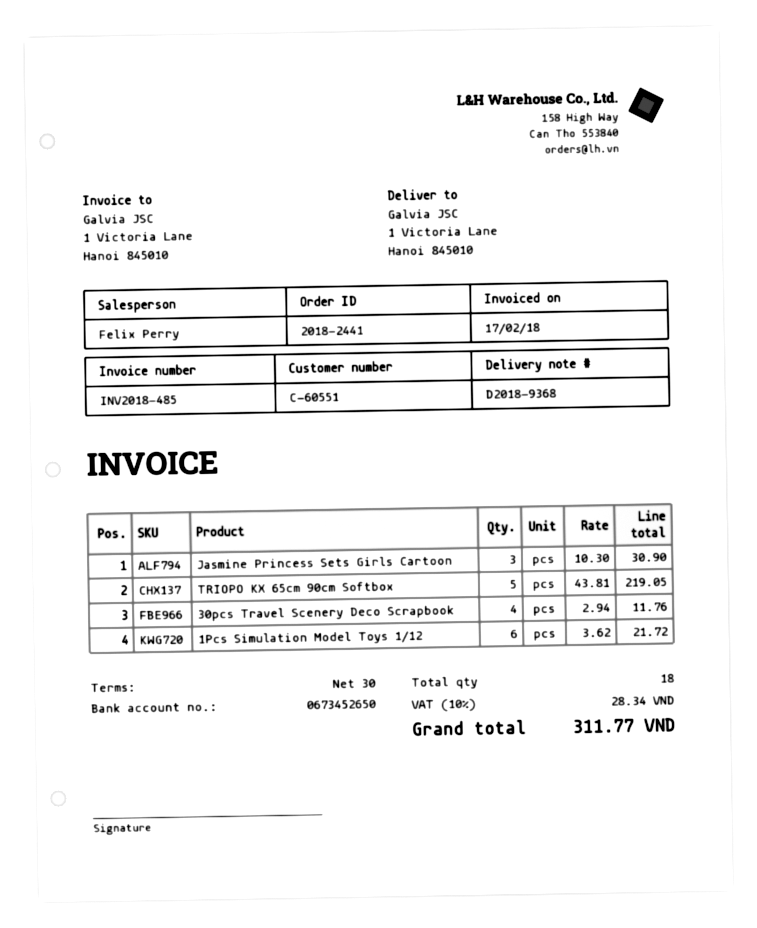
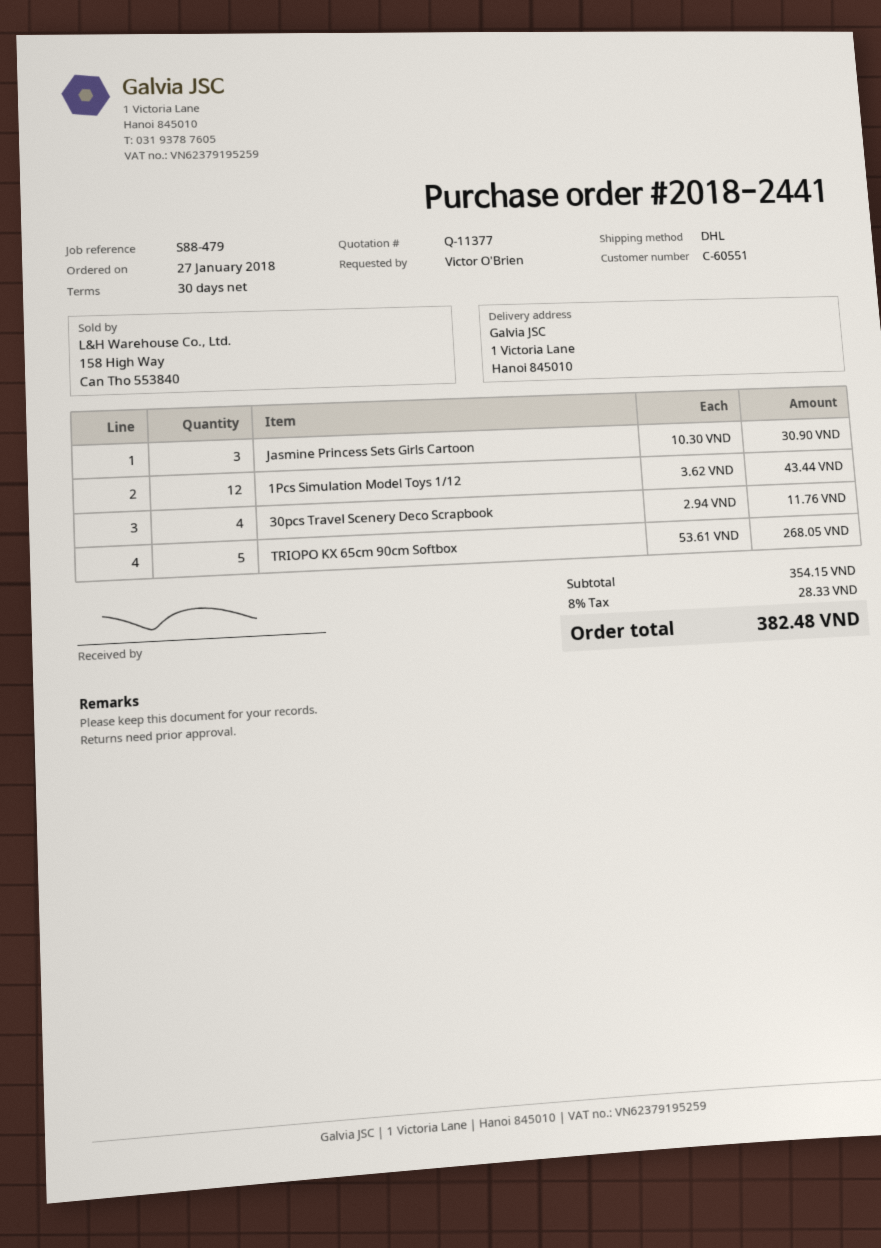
TRIOPO KX 65cm 90cm Softbox: 5 x 43.81 = 219.05 -> 5 x 53.61 = 268.05
1Pcs Simulation Model Toys 1/12: 6 x 3.62 = 21.72 -> 12 x 3.62 = 43.44
tax: 10% = 28.34 -> 8% = 28.33
total: 311.77 -> 382.48

